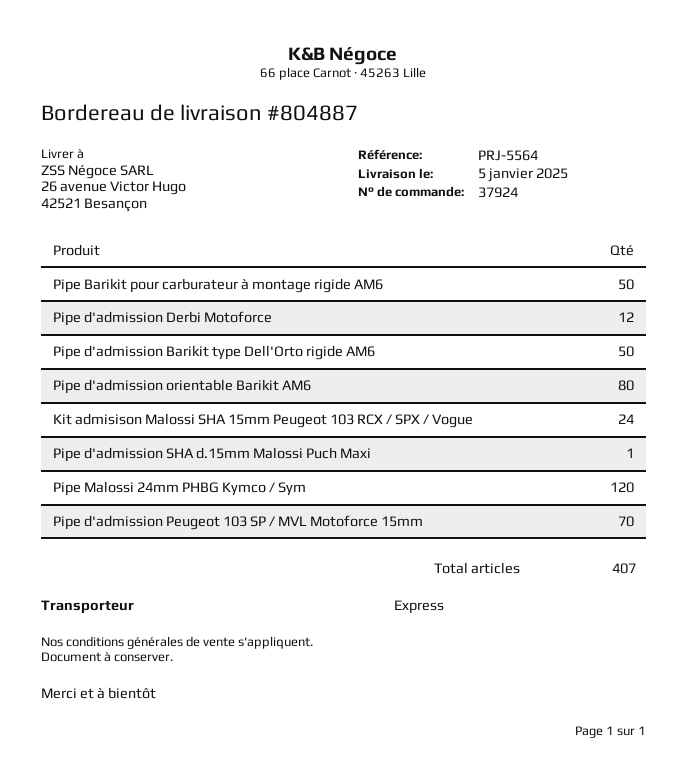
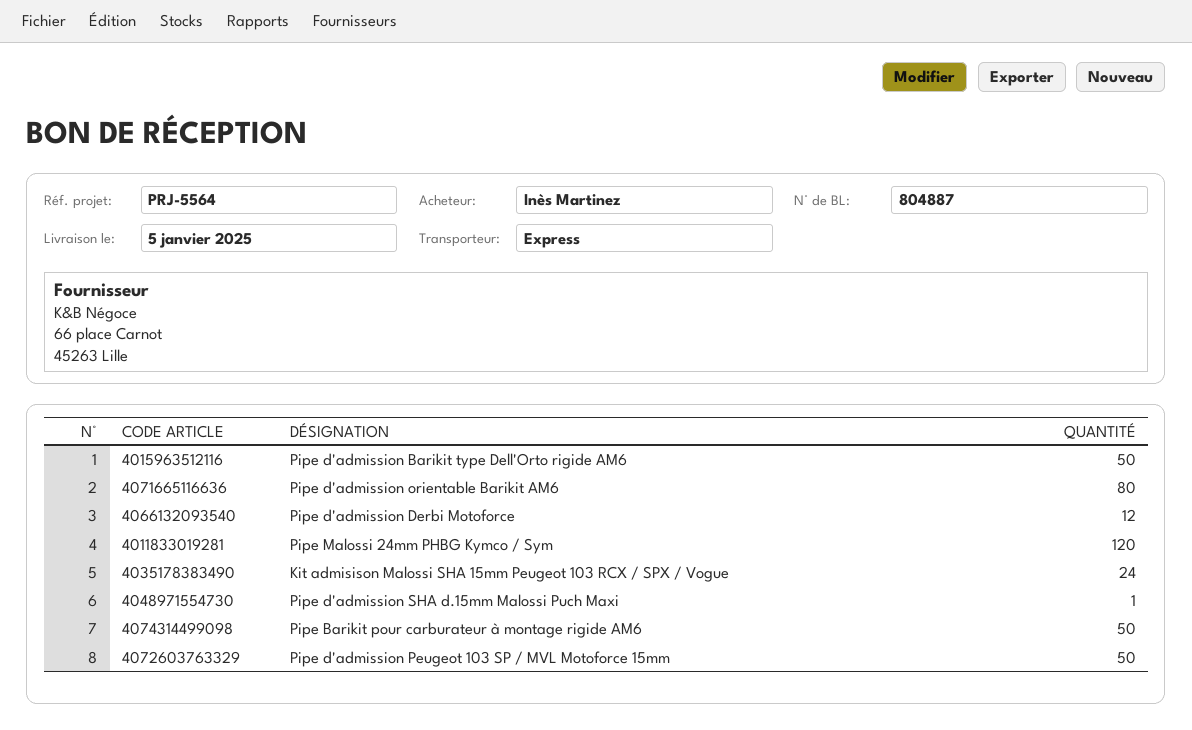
Pipe d'admission Peugeot 103 SP / MVL Motoforce 15mm: 70 -> 50

